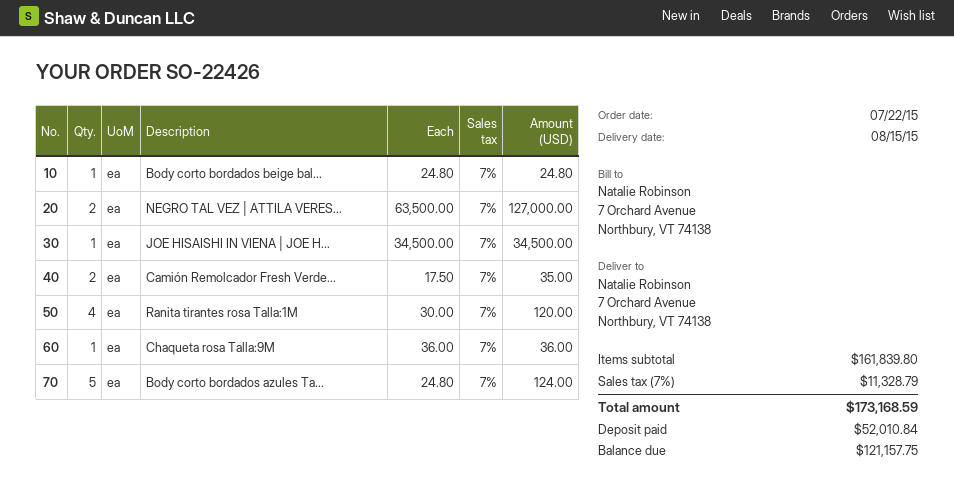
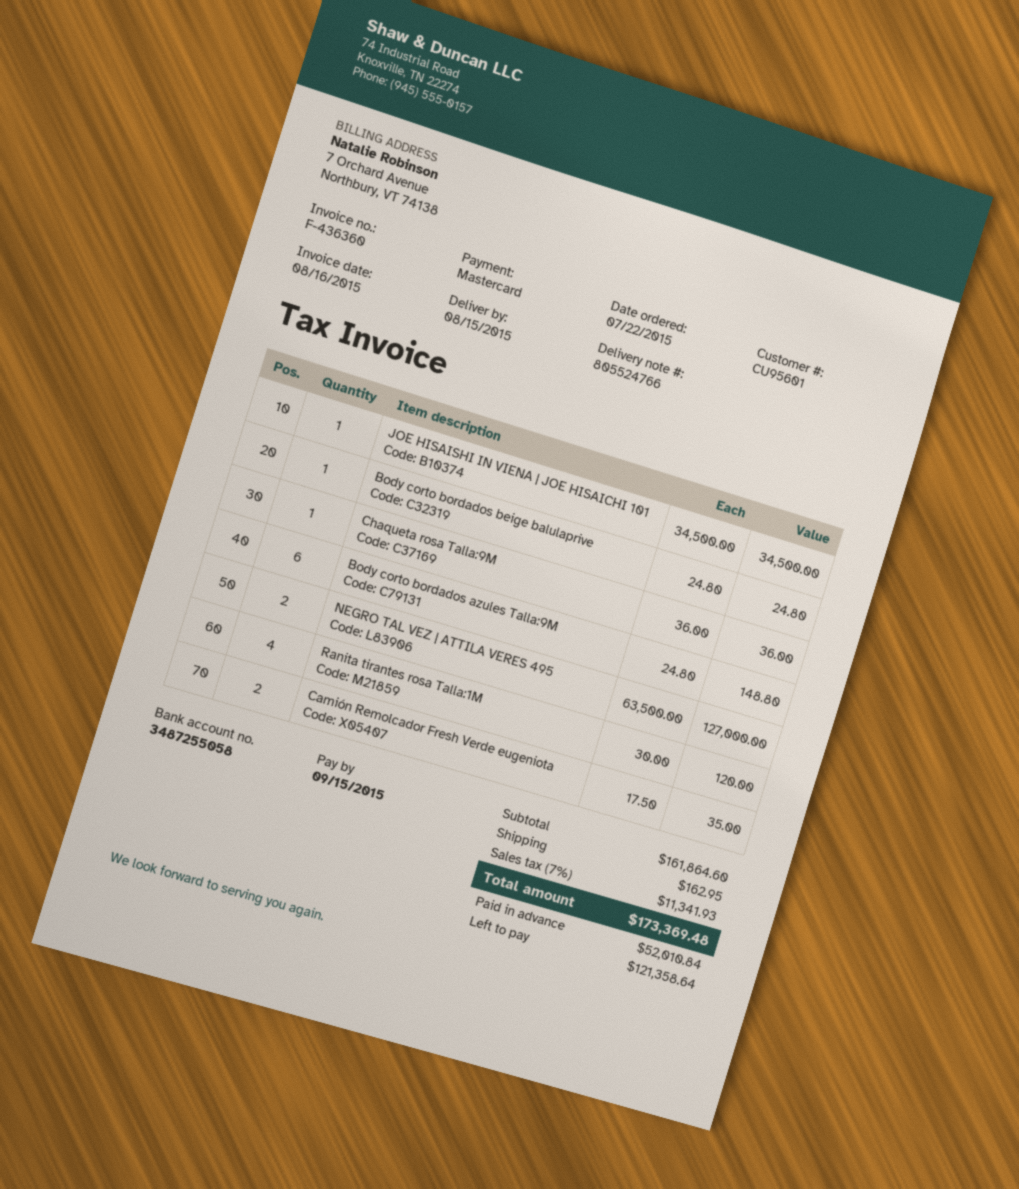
Body corto bordados azules Ta...: 5 x 24.80 = 124.00 -> 6 x 24.80 = 148.80
subtotal: 161839.80 -> 161864.60
shipping: none -> 162.95
tax: 7% = 11328.79 -> 7% = 11341.93
total: 173168.59 -> 173369.48
balance: 121157.75 -> 121358.64

